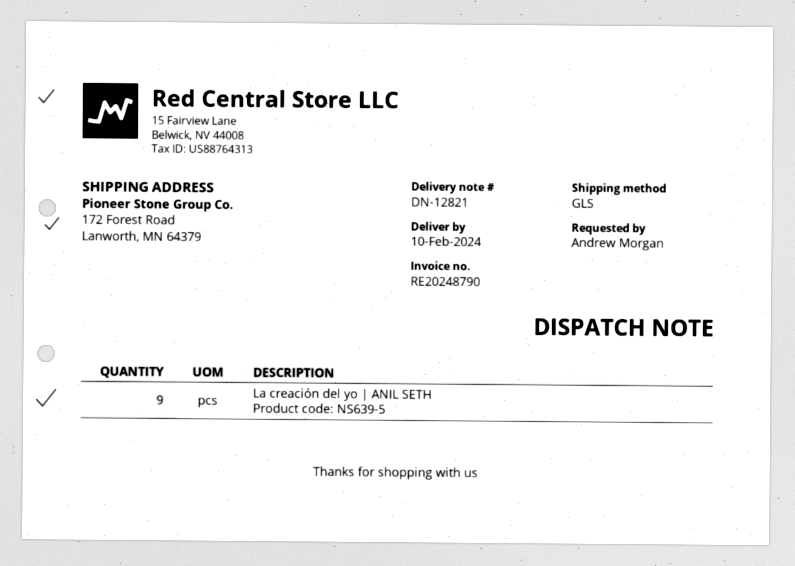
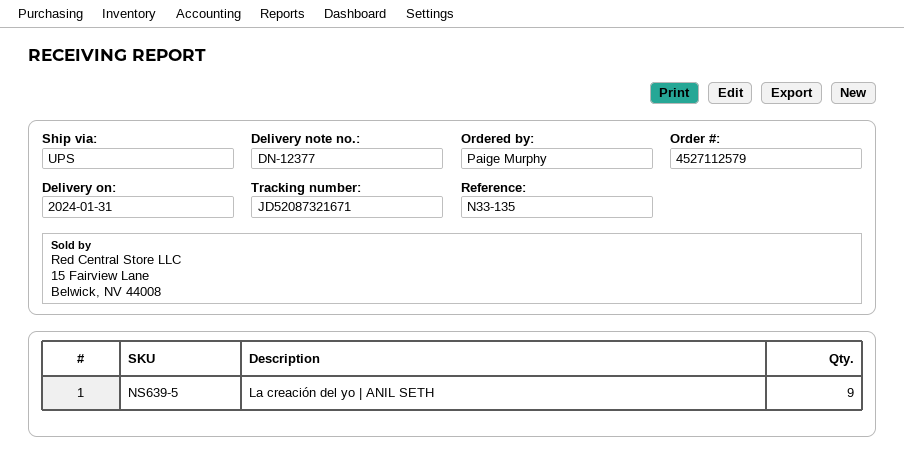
delivery note number: DN-12821 -> DN-12377
delivery date: 2024-02-10 -> 2024-01-31
ordered by: Andrew Morgan -> Paige Murphy
shipping method: GLS -> UPS

